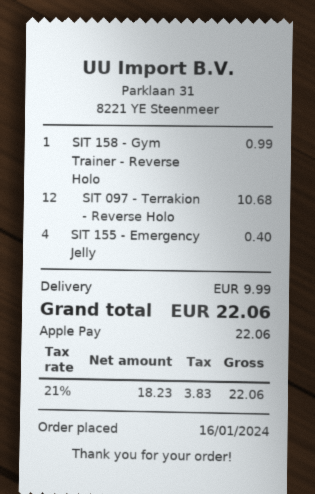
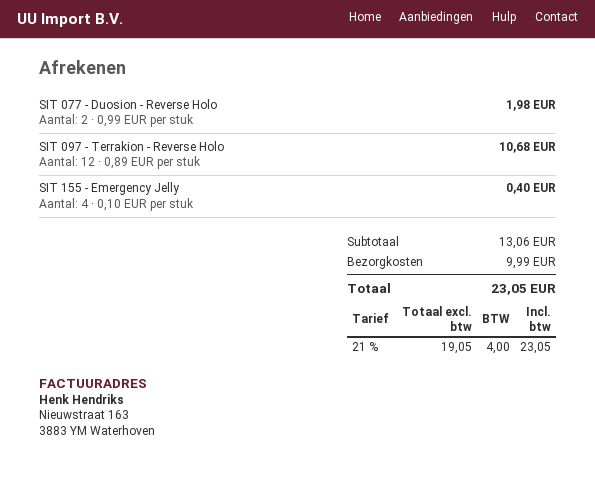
SIT 158 - Gym Trainer - Reverse Holo: 1 for 0.99 -> none
SIT 077 - Duosion - Reverse Holo: none -> 2 for 1.98
net: 18.23 -> 19.05
tax: 21% = 3.83 -> 21% = 4.00
total: 22.06 -> 23.05

